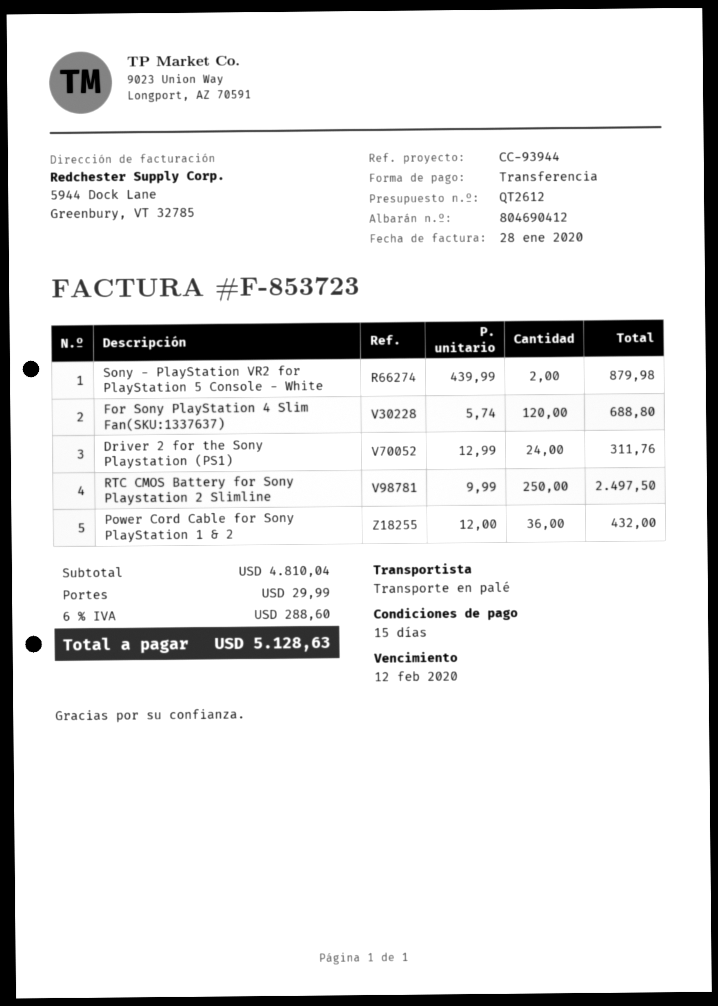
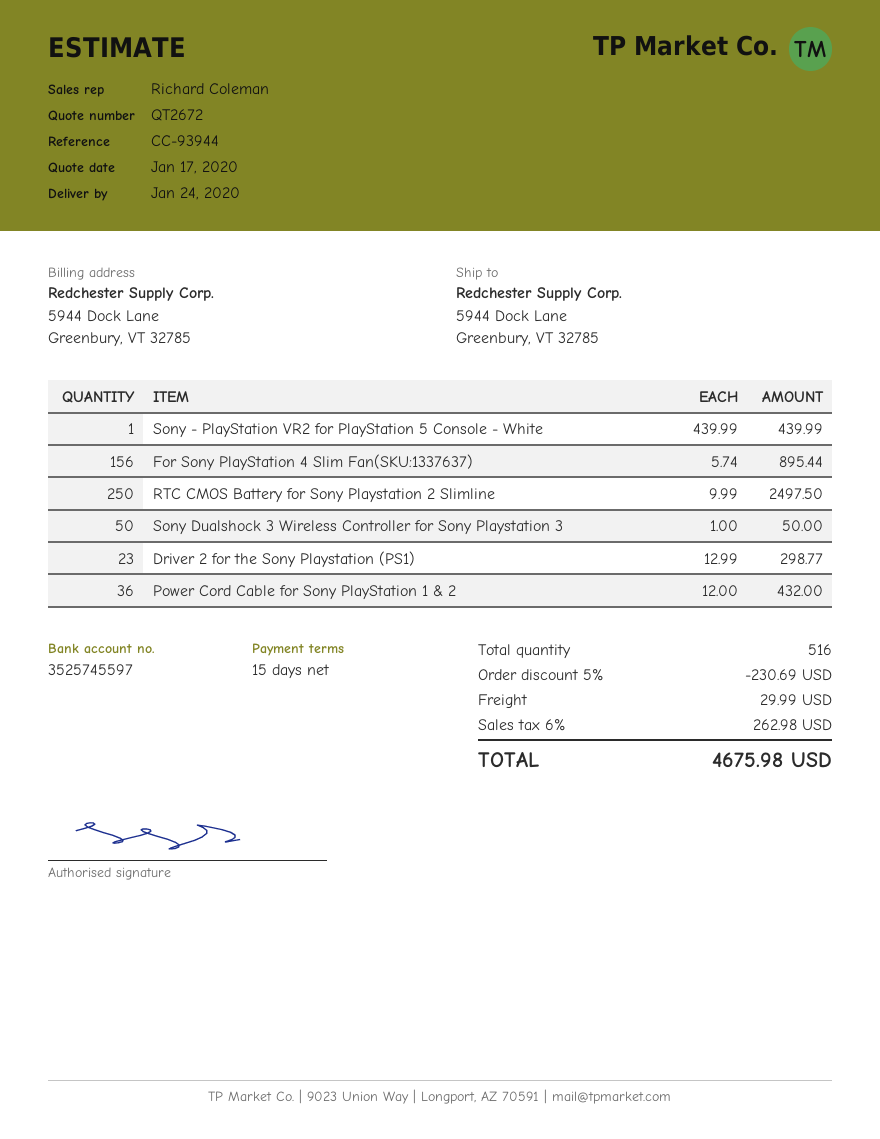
quote number: QT2612 -> QT2672
Sony - PlayStation VR2 for PlayStation 5 Console - White: 2 x 439.99 = 879.98 -> 1 x 439.99 = 439.99
For Sony PlayStation 4 Slim Fan(SKU:1337637): 120 x 5.74 = 688.80 -> 156 x 5.74 = 895.44
Driver 2 for the Sony Playstation (PS1): 24 x 12.99 = 311.76 -> 23 x 12.99 = 298.77
Sony Dualshock 3 Wireless Controller for Sony Playstation 3: none -> 50 x 1.00 = 50.00
discount: none -> 5% = 230.69
tax: 6% = 288.60 -> 6% = 262.98
total: 5128.63 -> 4675.98

